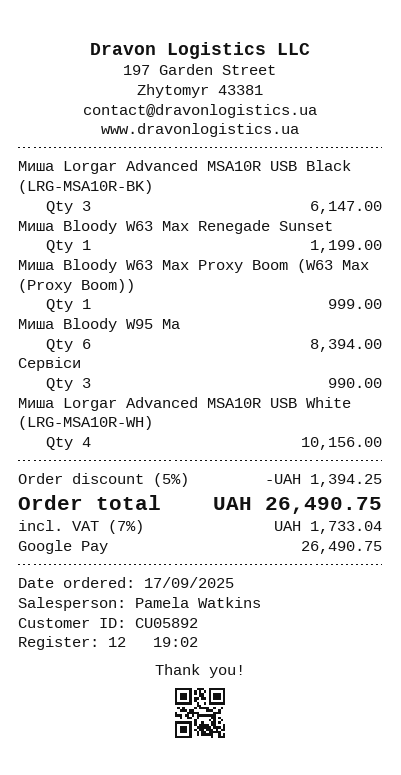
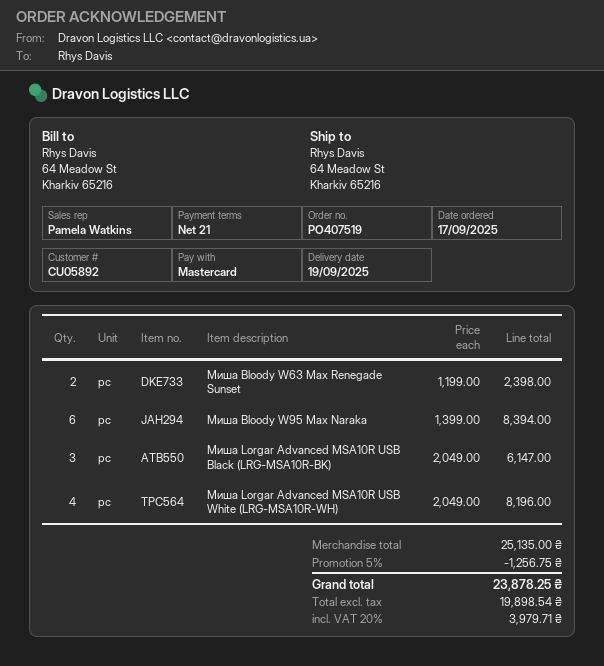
payment method: Google Pay -> Mastercard
Миша Bloody W63 Max Renegade Sunset: 1 for 1199.00 -> 2 for 2398.00
Миша Bloody W63 Max Proxy Boom (W63 Max (Proxy Boom)): 1 for 999.00 -> none
Сервіси: 3 for 990.00 -> none
Миша Lorgar Advanced MSA10R USB White (LRG-MSA10R-WH): 4 for 10156.00 -> 4 for 8196.00
discount: 5% = 1394.25 -> 5% = 1256.75
tax: 7% = 1733.04 -> 20% = 3979.71
total: 26490.75 -> 23878.25

